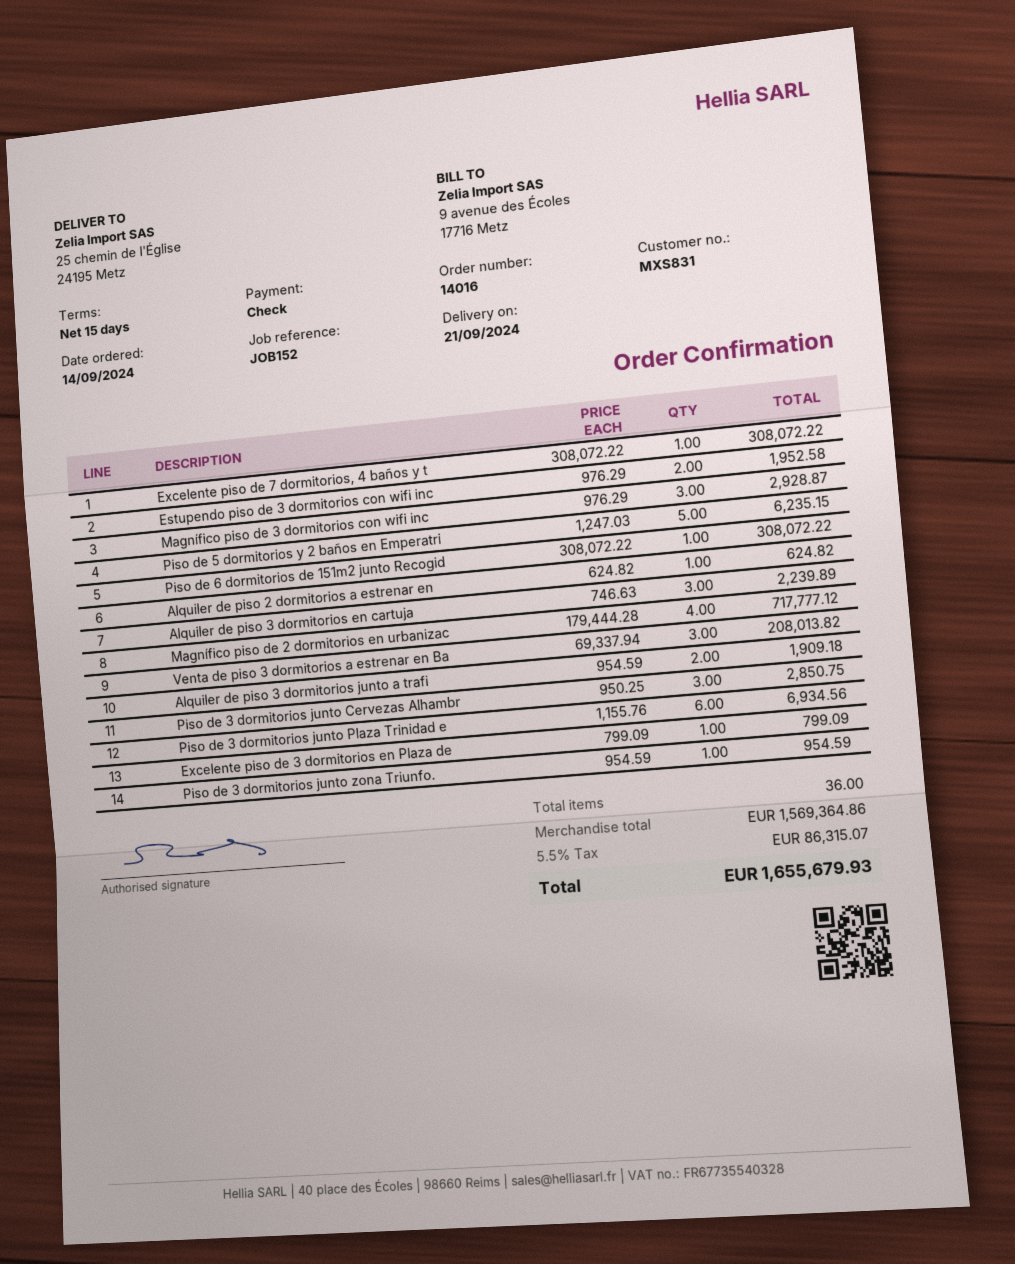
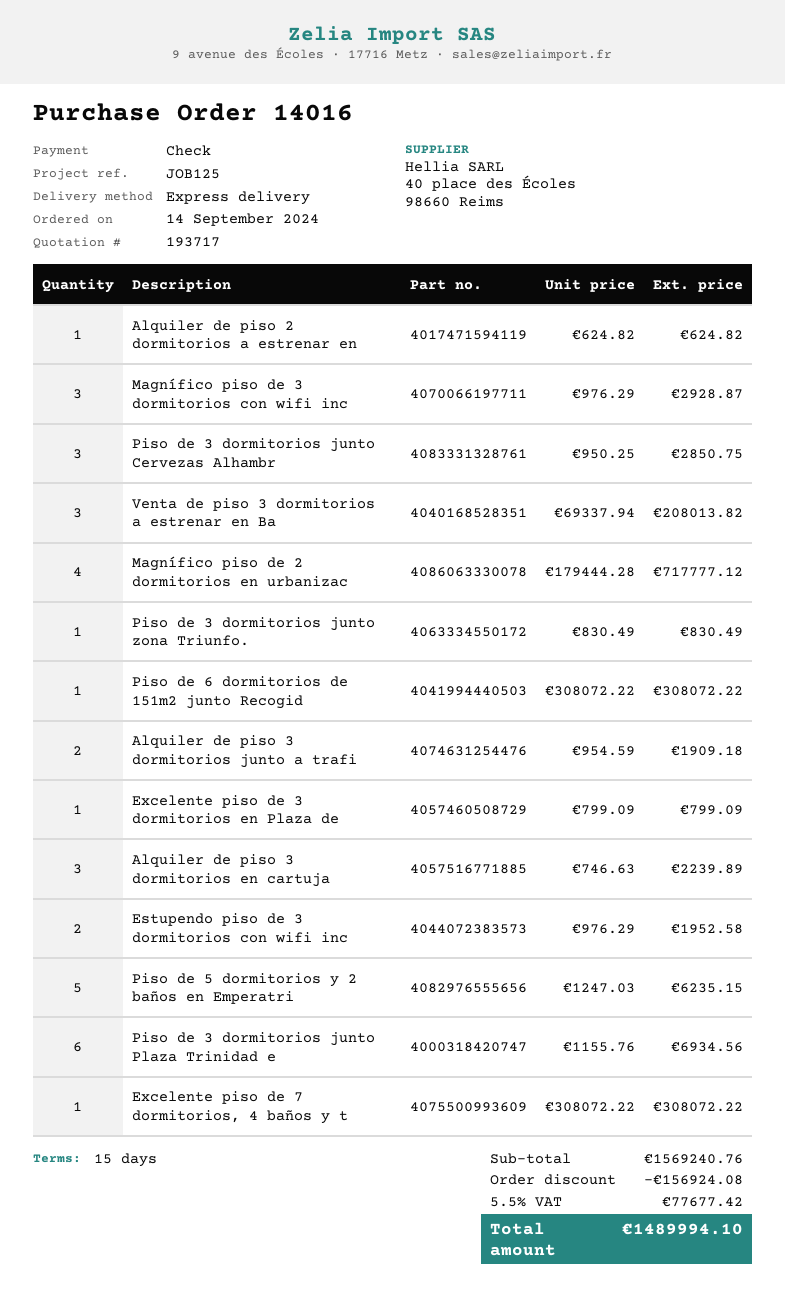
reference: JOB152 -> JOB125
Piso de 3 dormitorios junto zona Triunfo.: 1 x 954.59 = 954.59 -> 1 x 830.49 = 830.49
subtotal: 1569364.86 -> 1569240.76
discount: none -> 156924.08
tax: 5.5% = 86315.07 -> 5.5% = 77677.42
total: 1655679.93 -> 1489994.10

